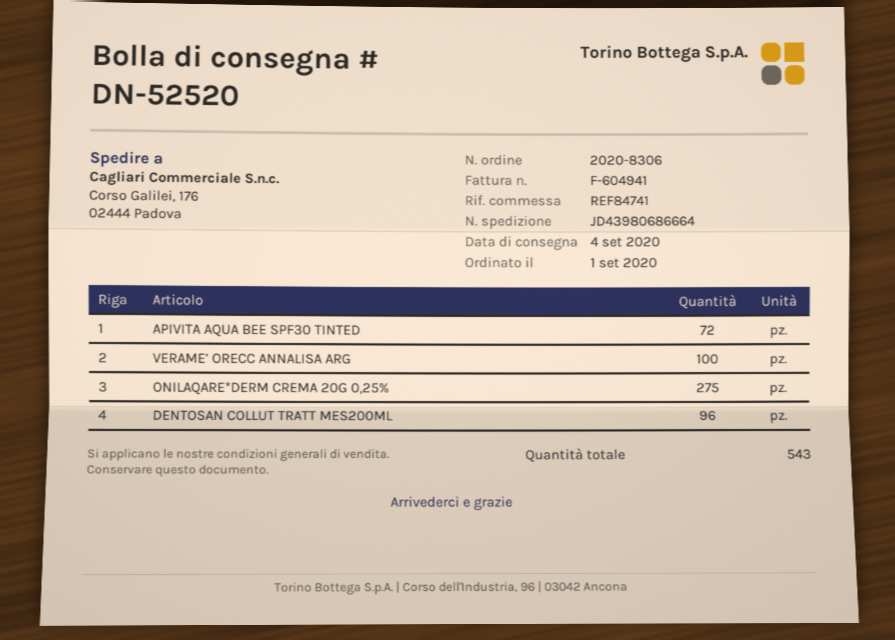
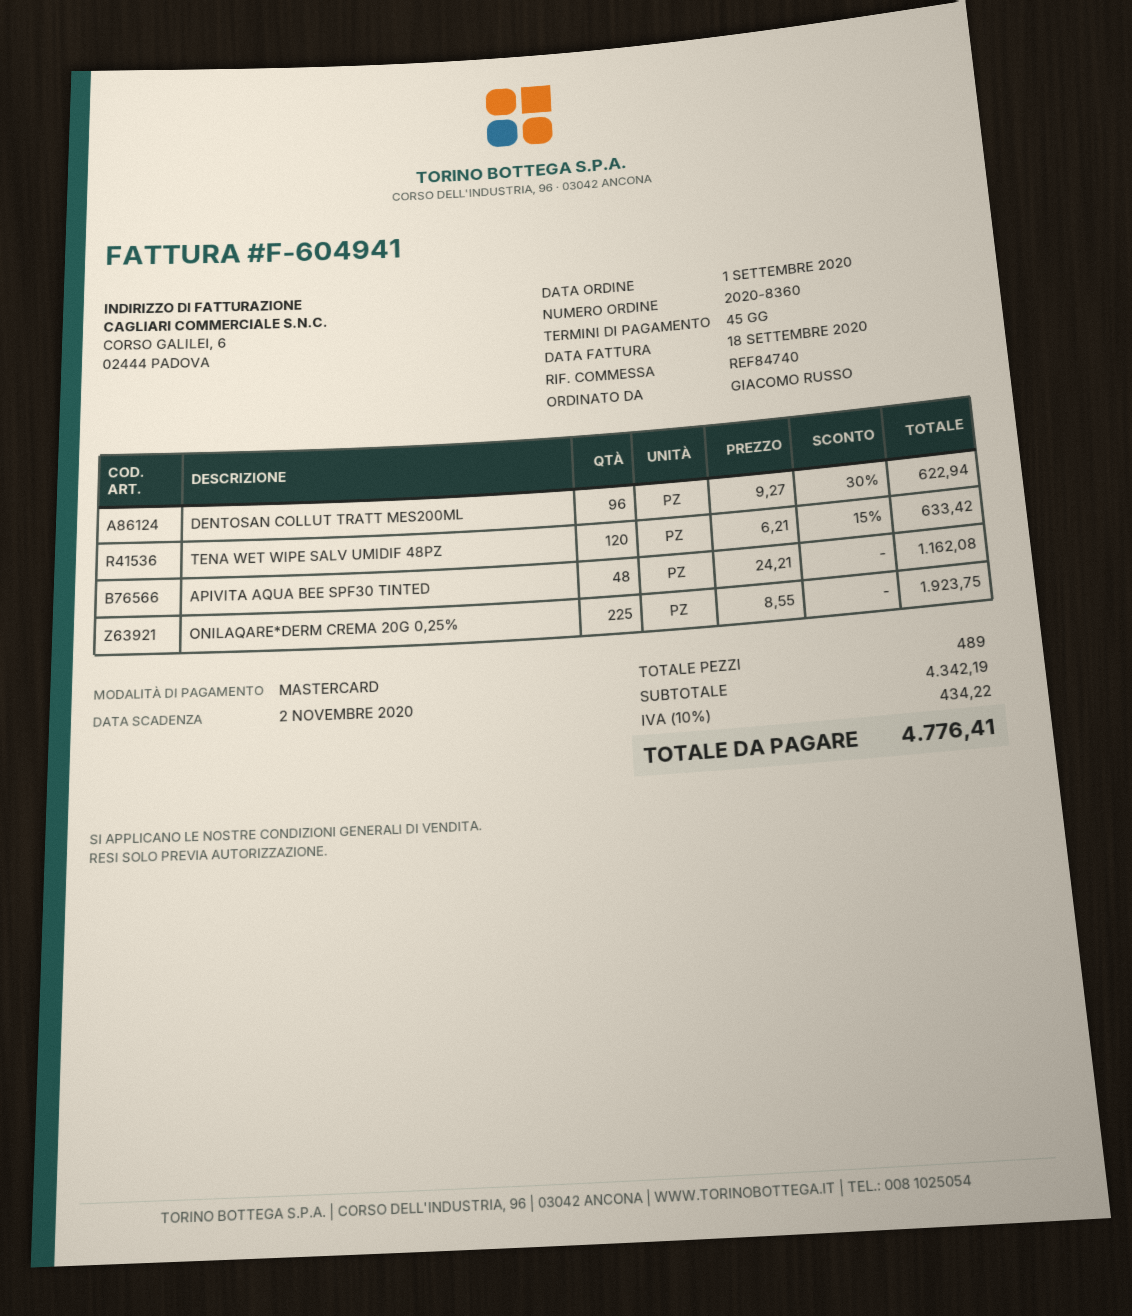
order number: 2020-8306 -> 2020-8360
reference: REF84741 -> REF84740
APIVITA AQUA BEE SPF30 TINTED: 72 -> 48
VERAME’ ORECC ANNALISA ARG: 100 -> none
ONILAQARE*DERM CREMA 20G 0,25%: 275 -> 225
TENA WET WIPE SALV UMIDIF 48PZ: none -> 120
total quantity: 543 -> 489

